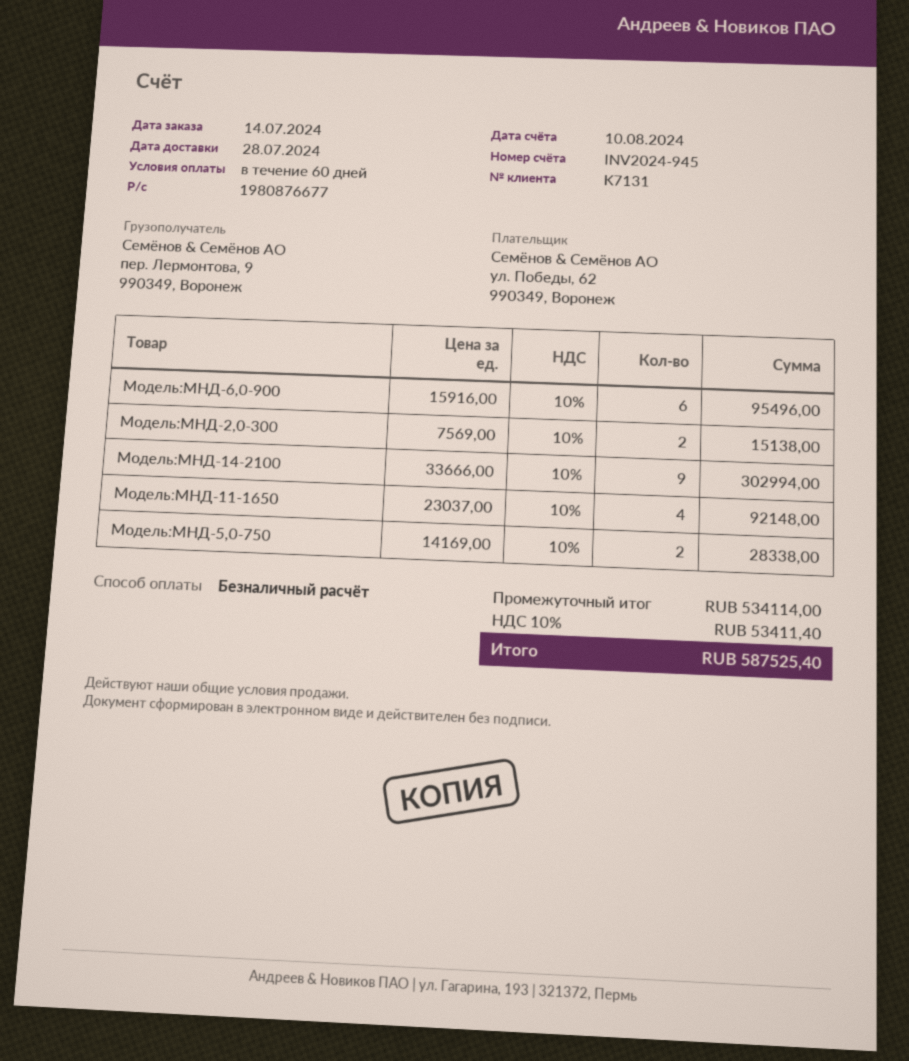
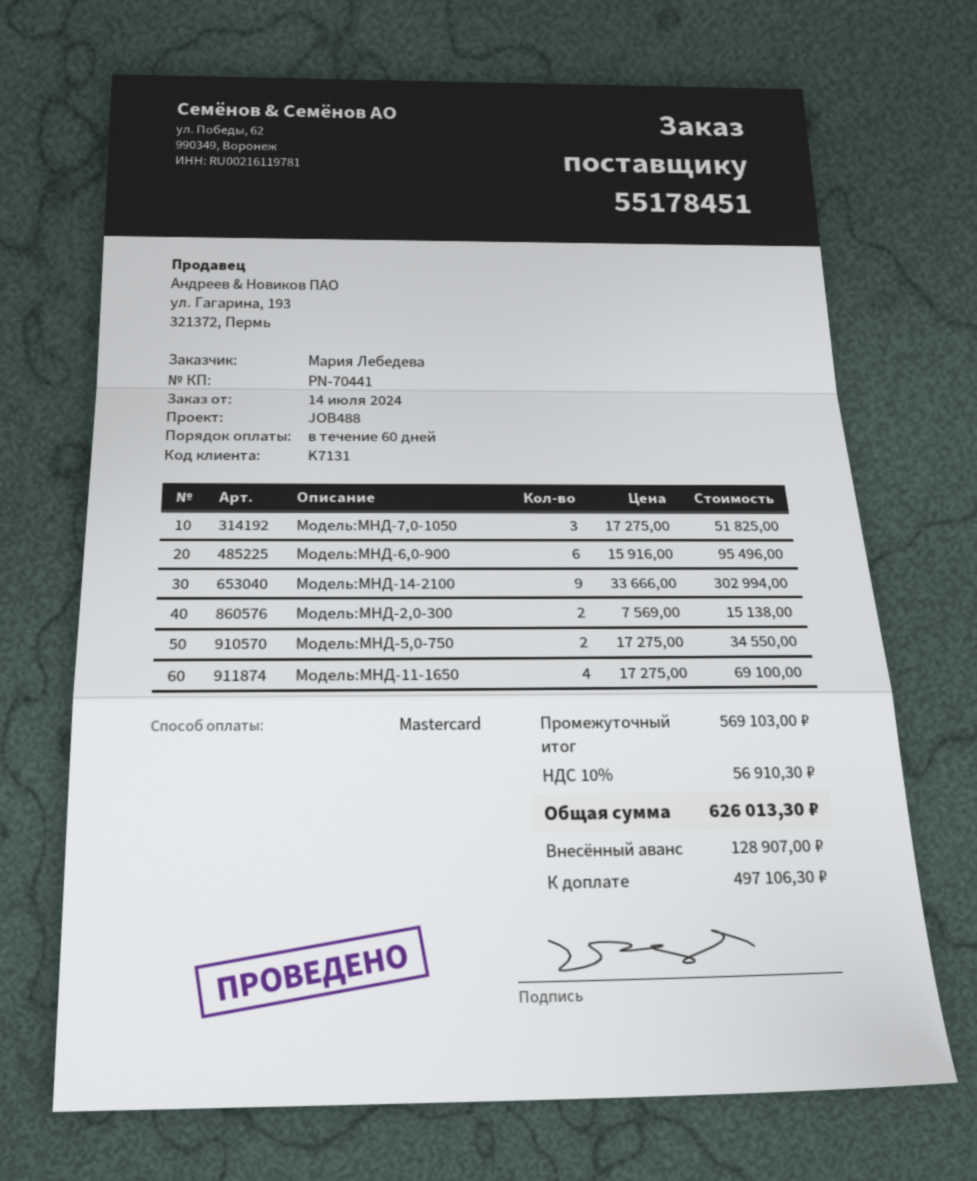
payment method: bank transfer -> Mastercard
Модель:МНД-11-1650: 4 x 23037.00 = 92148.00 -> 4 x 17275.00 = 69100.00
Модель:МНД-5,0-750: 2 x 14169.00 = 28338.00 -> 2 x 17275.00 = 34550.00
Модель:МНД-7,0-1050: none -> 3 x 17275.00 = 51825.00
subtotal: 534114.00 -> 569103.00
tax: 10% = 53411.40 -> 10% = 56910.30
total: 587525.40 -> 626013.30

